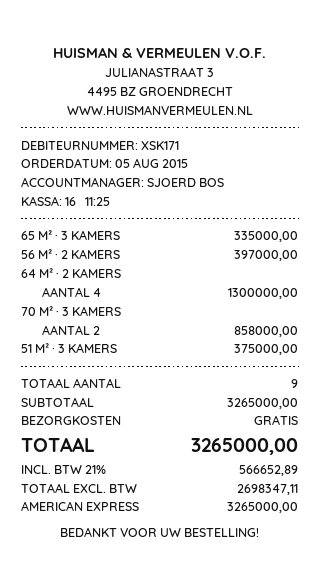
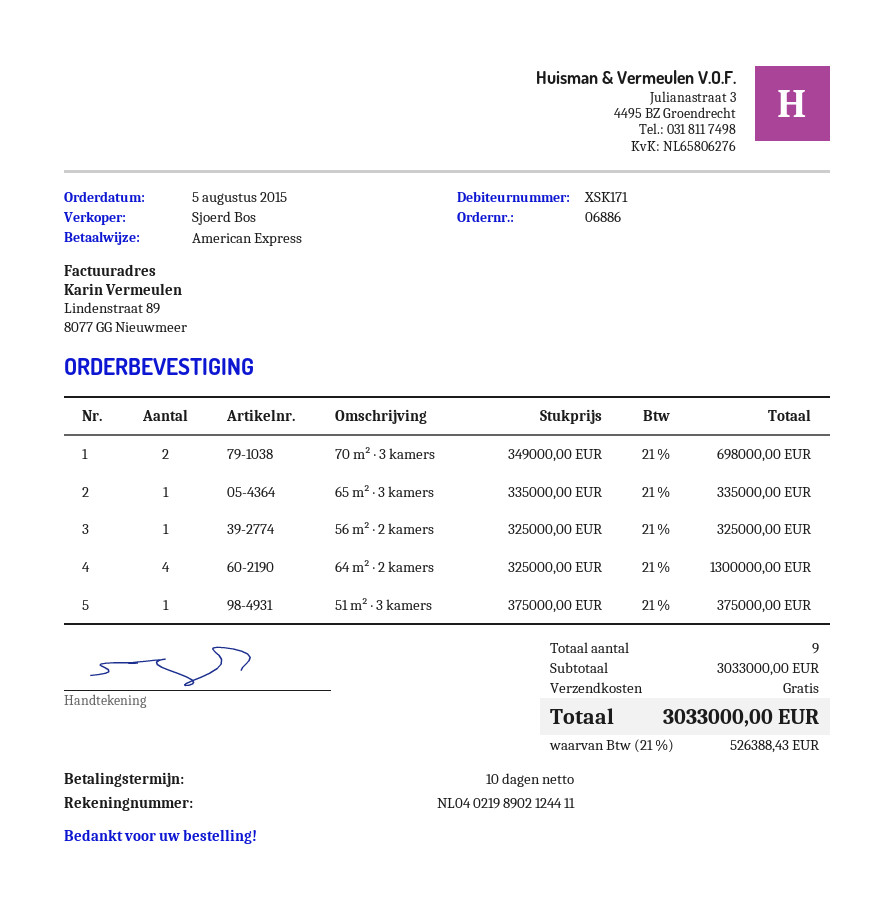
56 M² · 2 KAMERS: 1 for 397000.00 -> 1 for 325000.00
70 M² · 3 KAMERS: 2 for 858000.00 -> 2 for 698000.00
subtotal: 3265000.00 -> 3033000.00
tax: 21% = 566652.89 -> 21% = 526388.43
total: 3265000.00 -> 3033000.00

